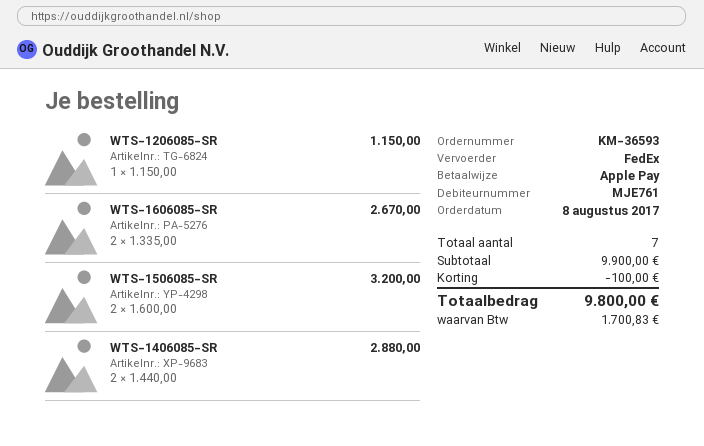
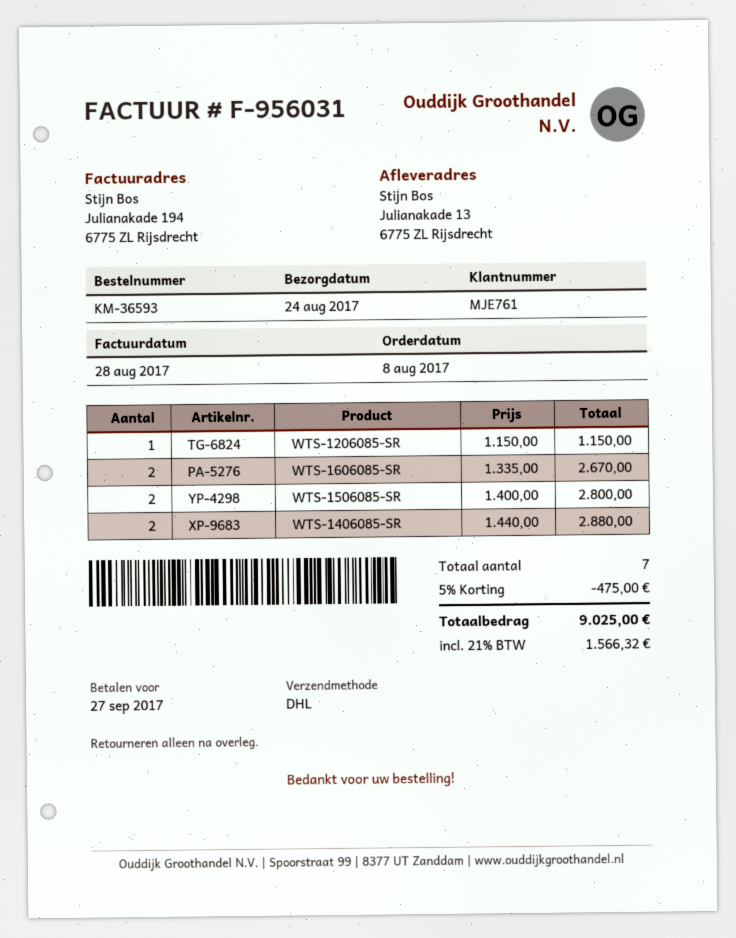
shipping method: FedEx -> DHL
WTS-1506085-SR: 2 x 1600.00 = 3200.00 -> 2 x 1400.00 = 2800.00
discount: 100.00 -> 475.00
tax: 1700.83 -> 1566.32
total: 9800.00 -> 9025.00

